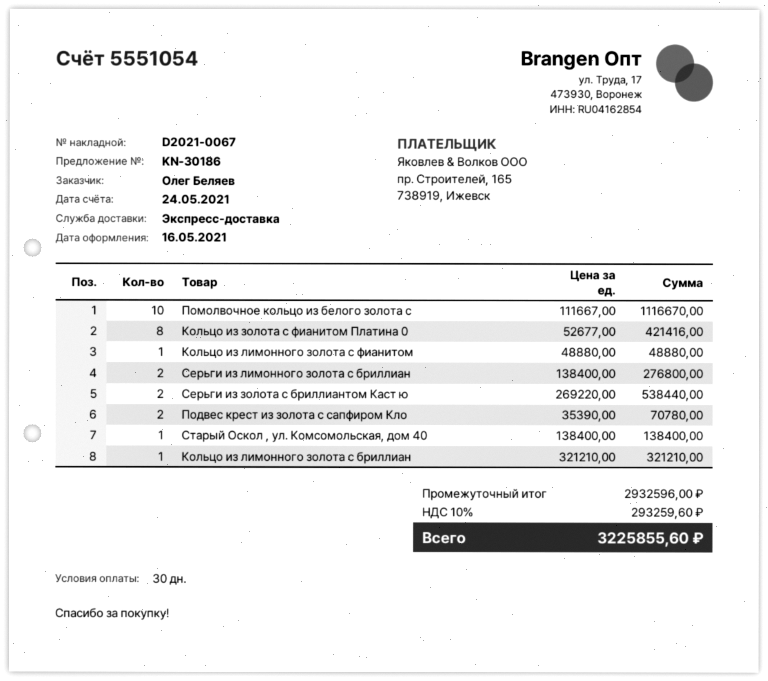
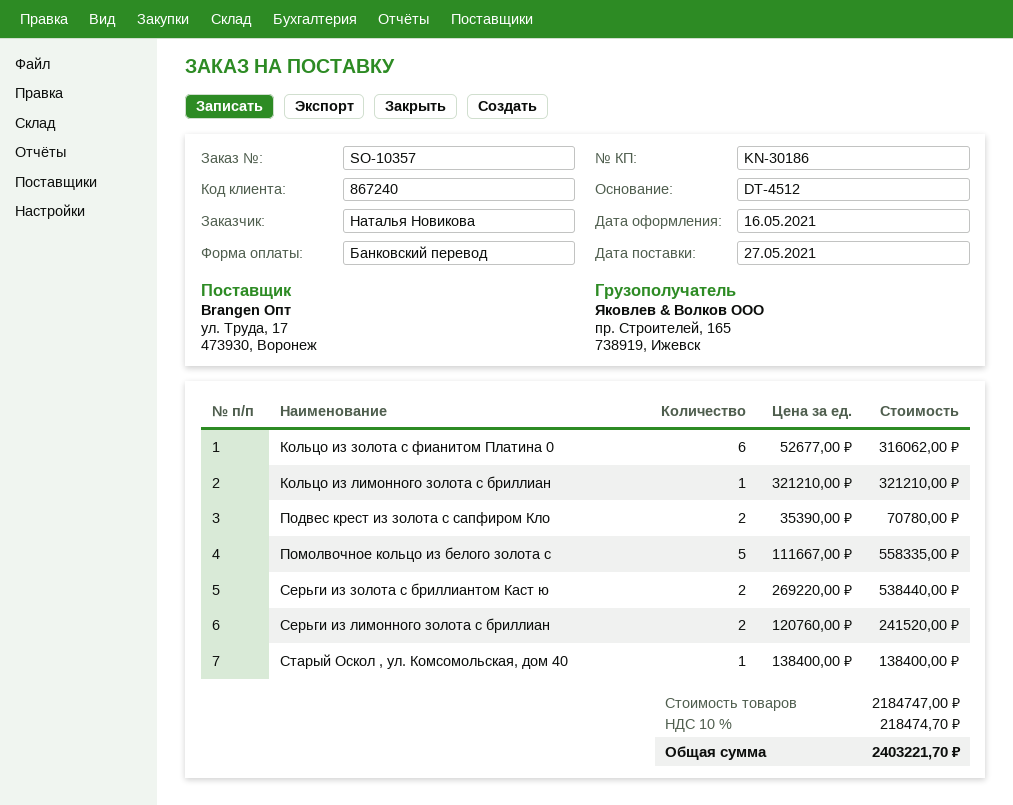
ordered by: Олег Беляев -> Наталья Новикова
Помолвочное кольцо из белого золота с: 10 x 111667.00 = 1116670.00 -> 5 x 111667.00 = 558335.00
Кольцо из золота с фианитом Платина 0: 8 x 52677.00 = 421416.00 -> 6 x 52677.00 = 316062.00
Кольцо из лимонного золота с фианитом: 1 x 48880.00 = 48880.00 -> none
Серьги из лимонного золота с бриллиан: 2 x 138400.00 = 276800.00 -> 2 x 120760.00 = 241520.00
subtotal: 2932596.00 -> 2184747.00
tax: 10% = 293259.60 -> 10% = 218474.70
total: 3225855.60 -> 2403221.70

